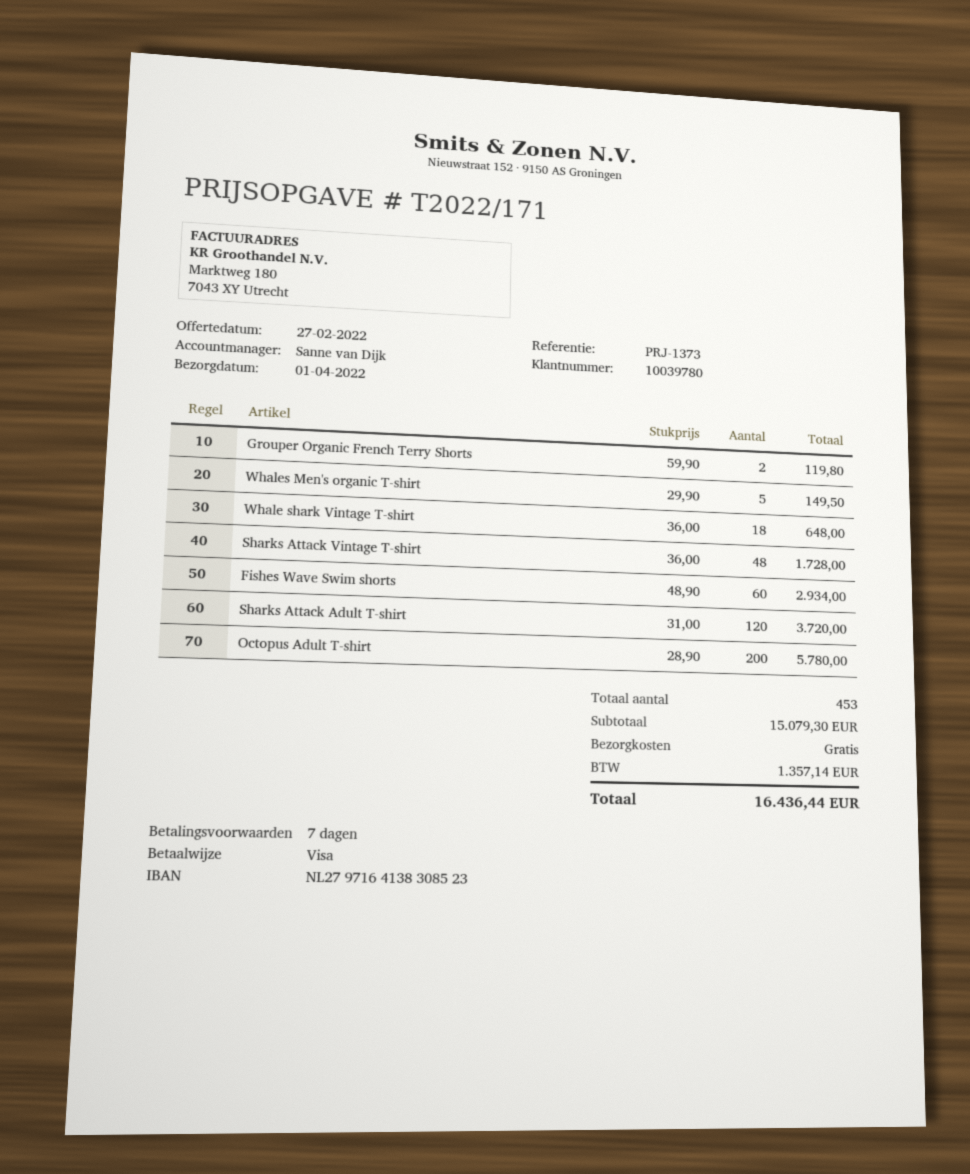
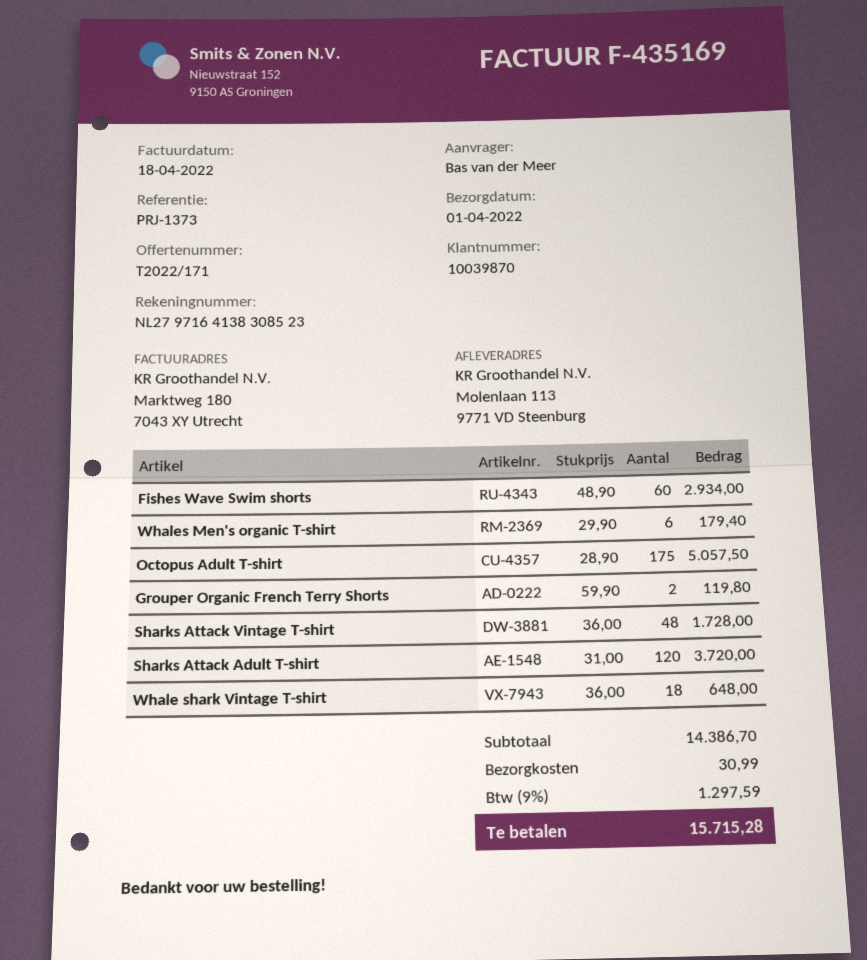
customer number: 10039780 -> 10039870
Whales Men's organic T-shirt: 5 x 29.90 = 149.50 -> 6 x 29.90 = 179.40
Octopus Adult T-shirt: 200 x 28.90 = 5780.00 -> 175 x 28.90 = 5057.50
subtotal: 15079.30 -> 14386.70
shipping: 0.00 -> 30.99
tax: 1357.14 -> 1297.59
total: 16436.44 -> 15715.28

